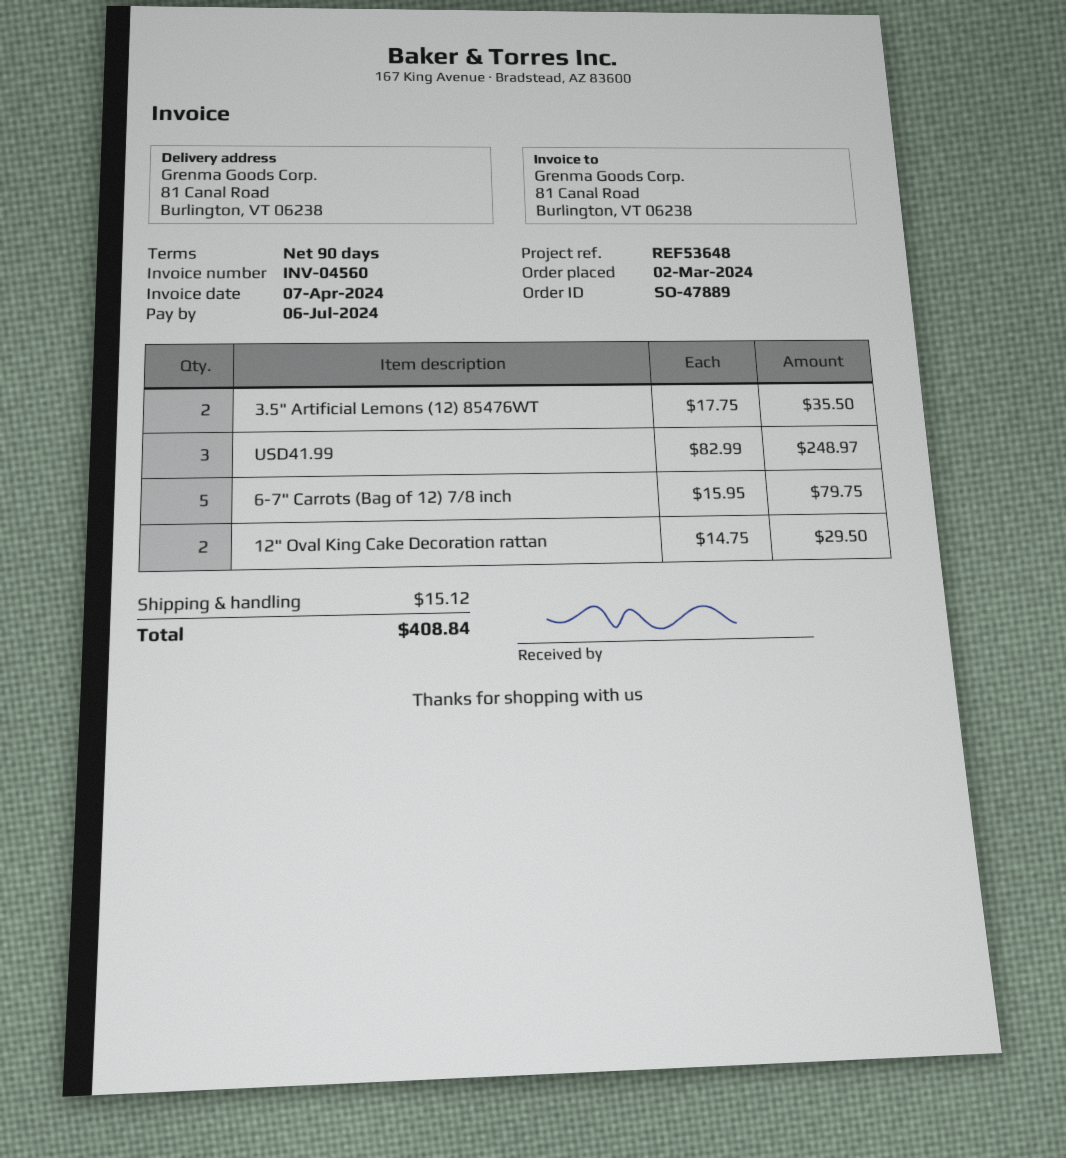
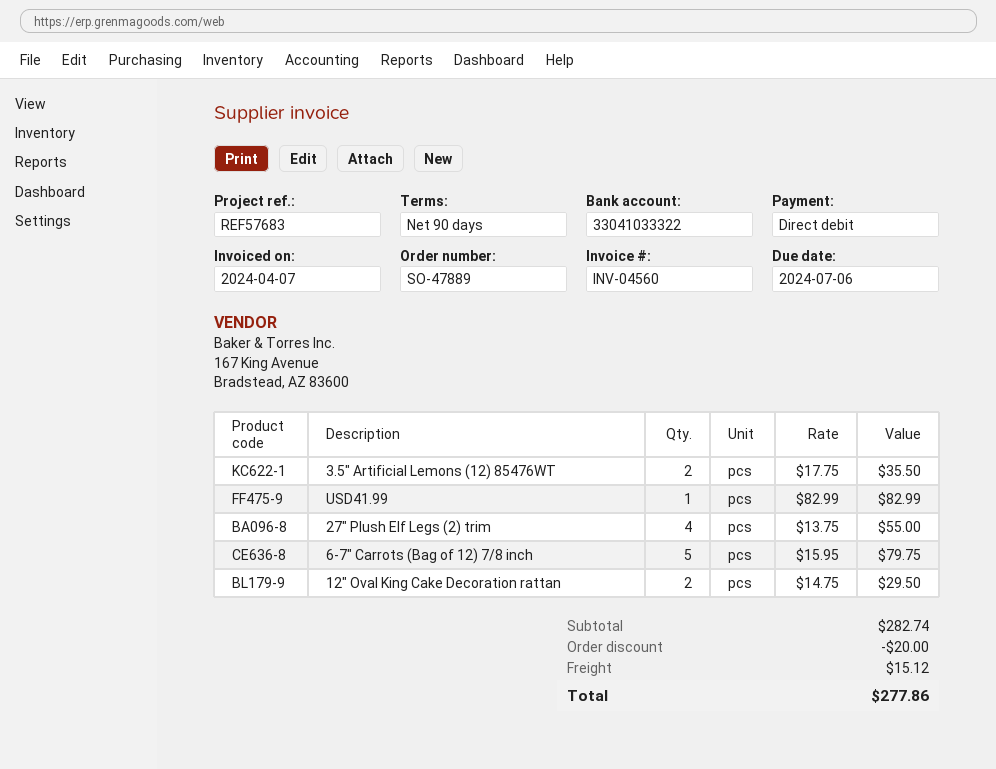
reference: REF53648 -> REF57683
USD41.99: 3 x 82.99 = 248.97 -> 1 x 82.99 = 82.99
27" Plush Elf Legs (2) trim: none -> 4 x 13.75 = 55.00
discount: none -> 20.00
total: 408.84 -> 277.86

